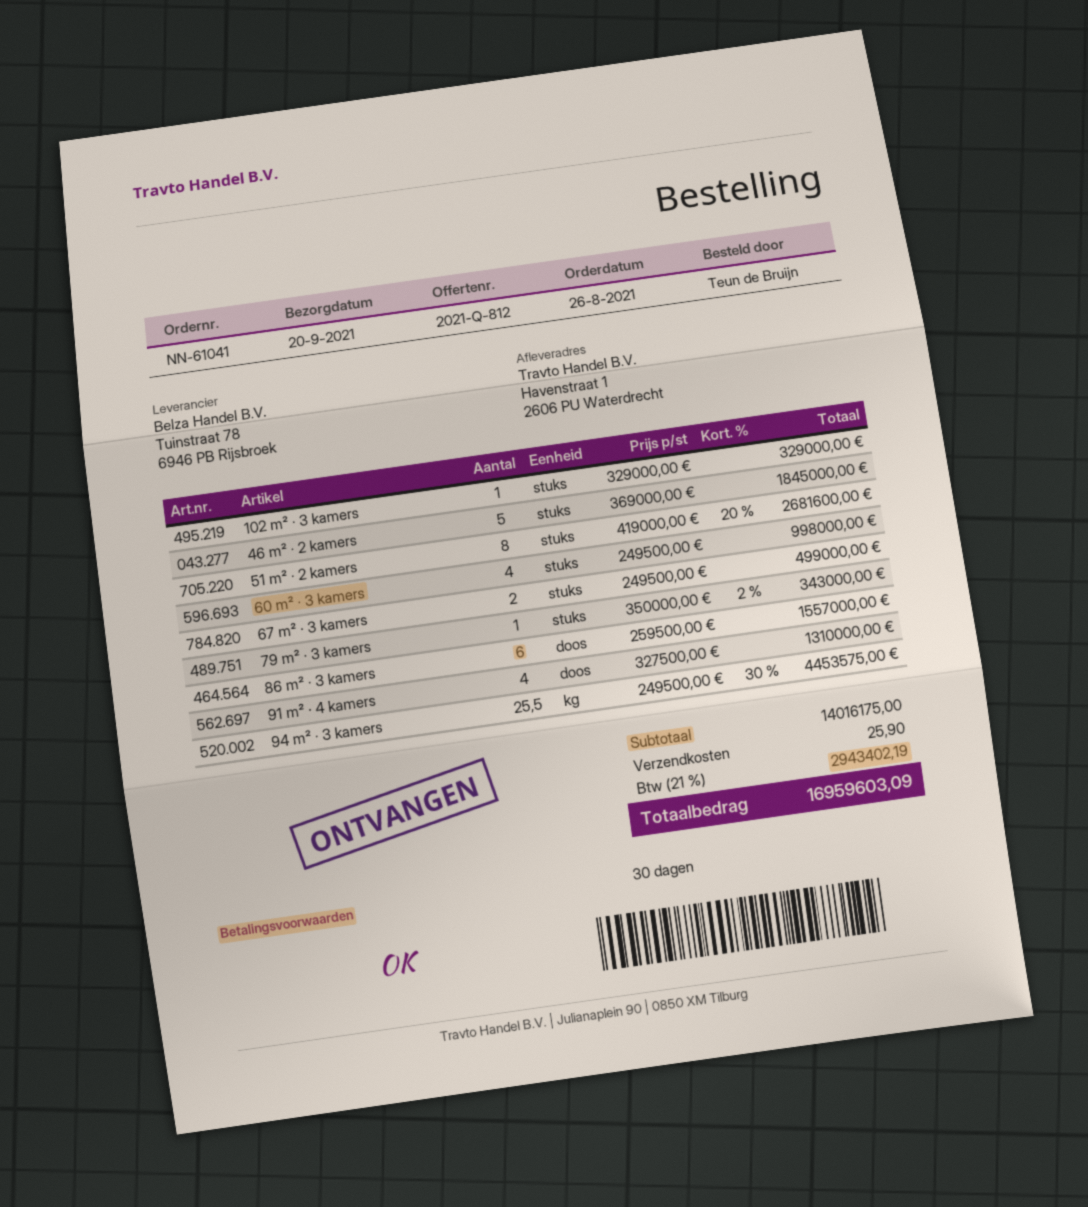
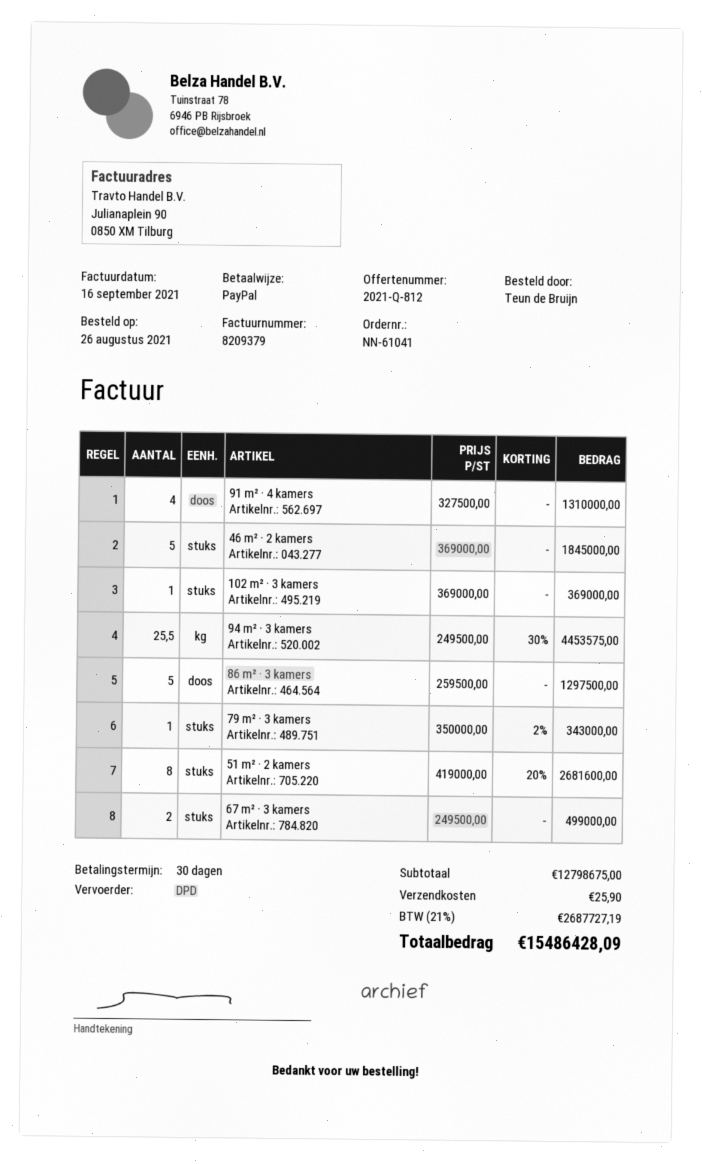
102 m² · 3 kamers: 1 x 329000.00 = 329000.00 -> 1 x 369000.00 = 369000.00
60 m² · 3 kamers: 4 x 249500.00 = 998000.00 -> none
86 m² · 3 kamers: 6 x 259500.00 = 1557000.00 -> 5 x 259500.00 = 1297500.00
subtotal: 14016175.00 -> 12798675.00
tax: 21% = 2943402.19 -> 21% = 2687727.19
total: 16959603.09 -> 15486428.09

